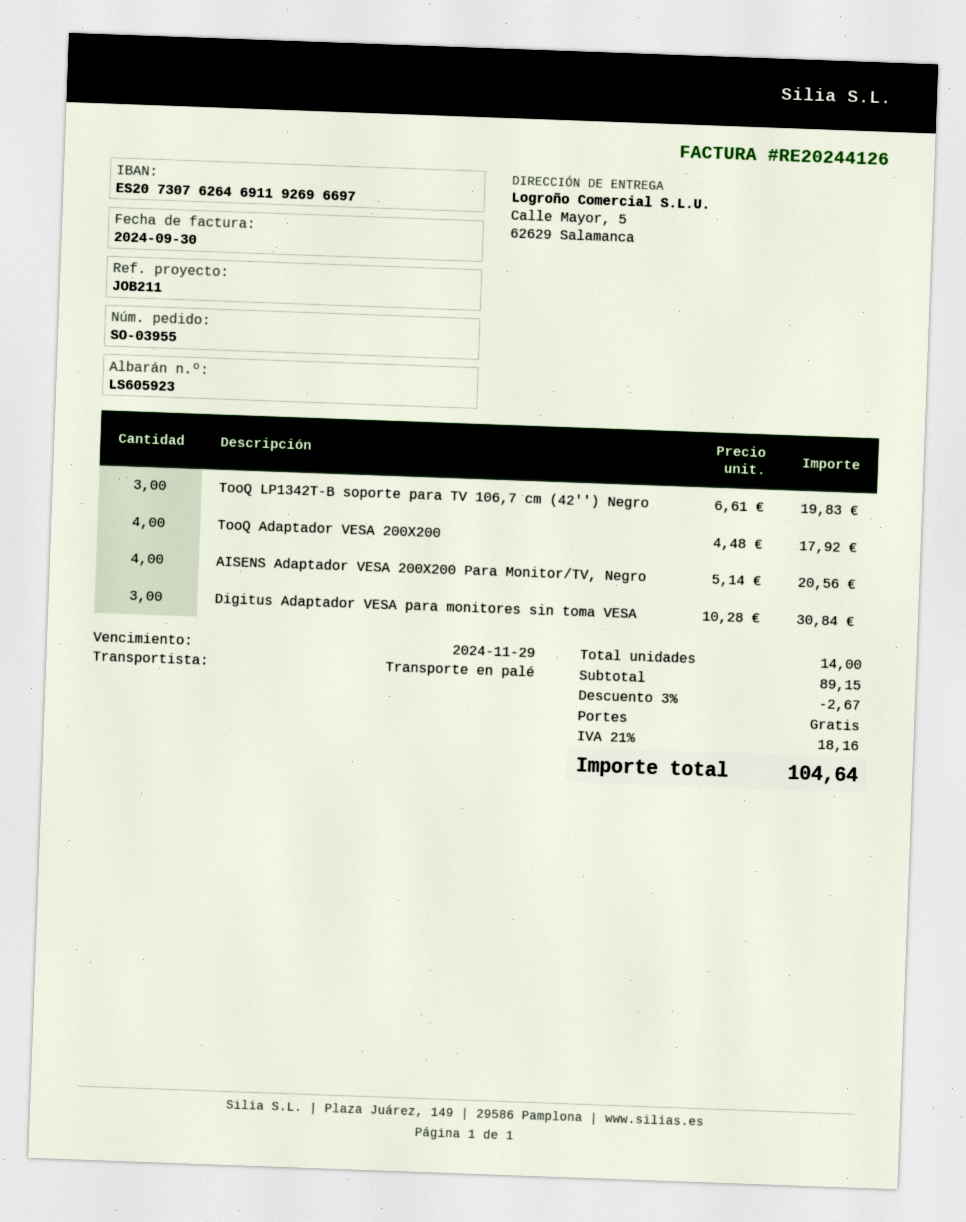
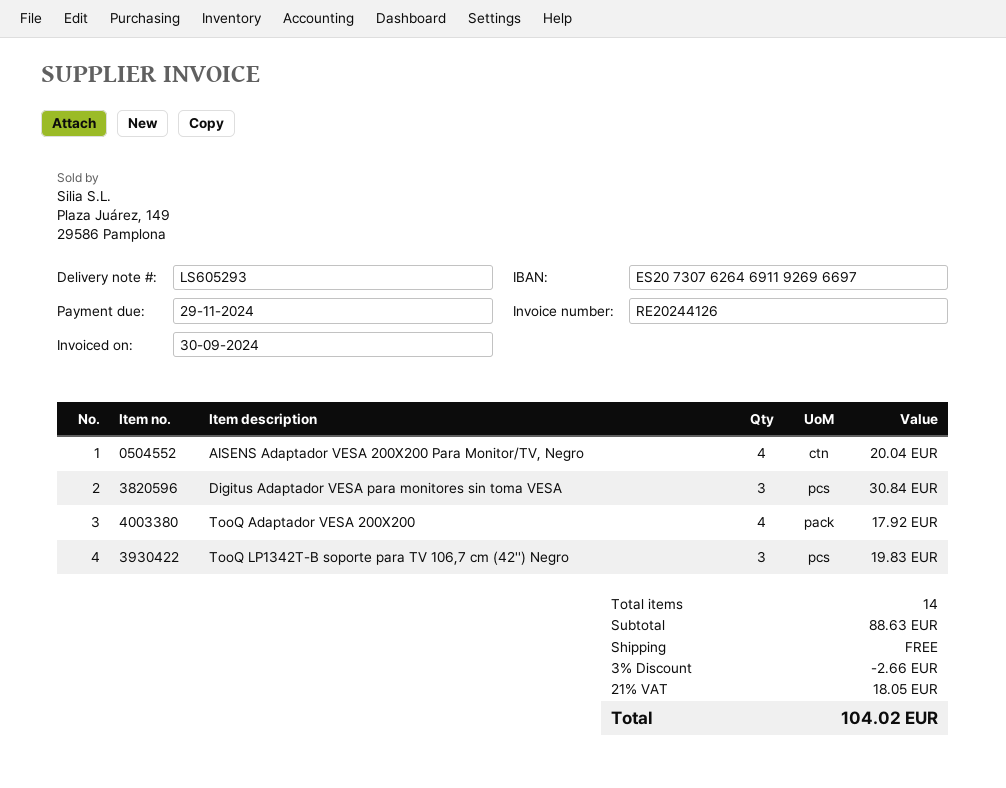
delivery note number: LS605923 -> LS605293
AISENS Adaptador VESA 200X200 Para Monitor/TV, Negro: 4 for 20.56 -> 4 for 20.04
subtotal: 89.15 -> 88.63
discount: 3% = 2.67 -> 3% = 2.66
tax: 21% = 18.16 -> 21% = 18.05
total: 104.64 -> 104.02

